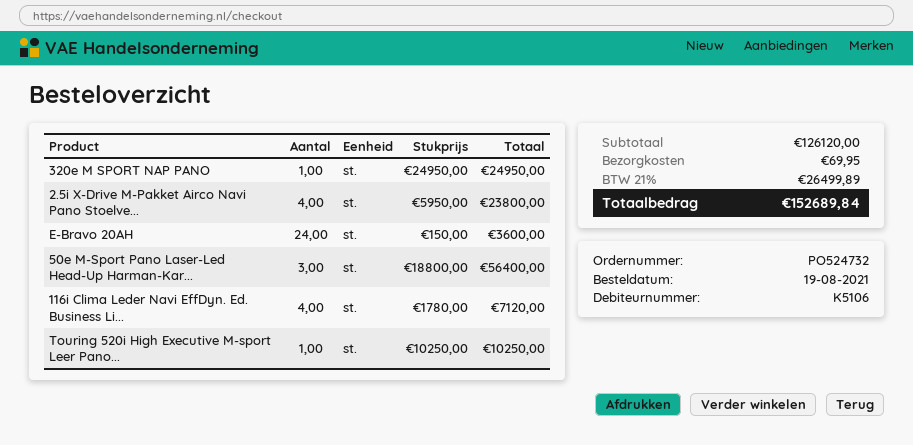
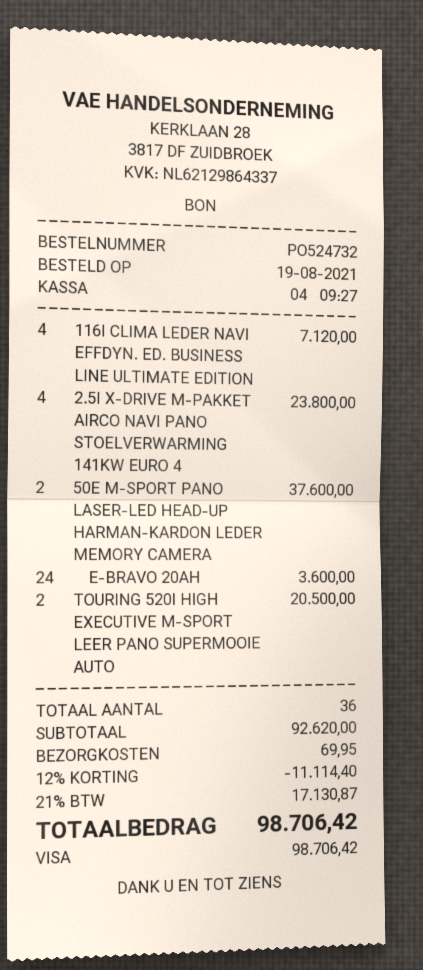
320e M SPORT NAP PANO: 1 for 24950.00 -> none
50e M-Sport Pano Laser-Led Head-Up Harman-Kar...: 3 for 56400.00 -> 2 for 37600.00
Touring 520i High Executive M-sport Leer Pano...: 1 for 10250.00 -> 2 for 20500.00
subtotal: 126120.00 -> 92620.00
discount: none -> 12% = 11114.40
tax: 21% = 26499.89 -> 21% = 17130.87
total: 152689.84 -> 98706.42

